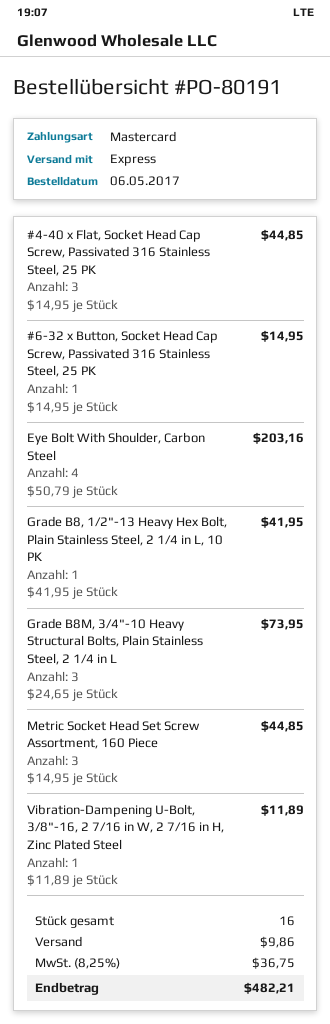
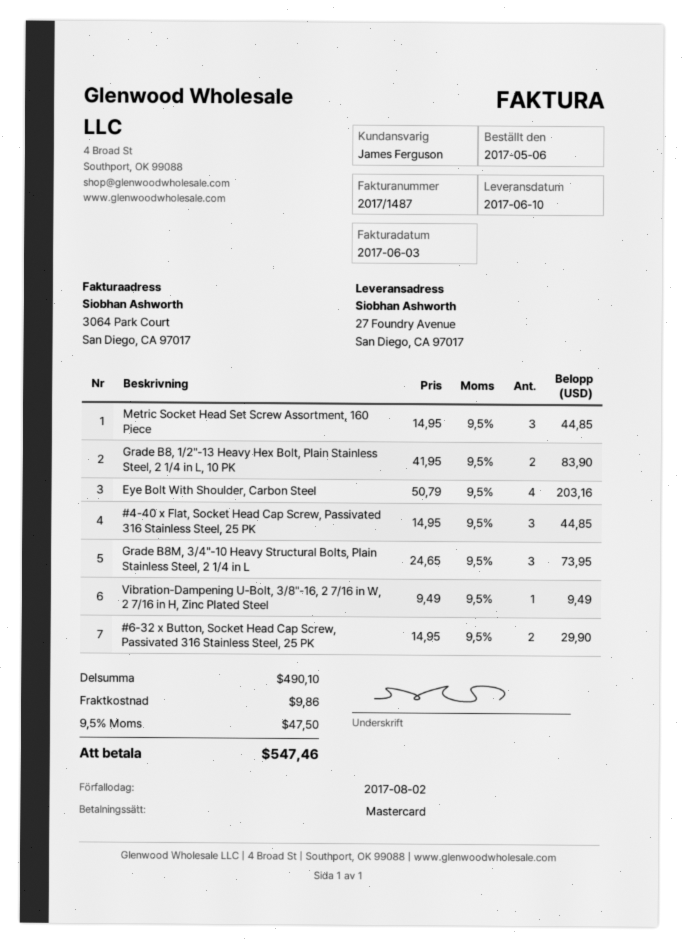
#6-32 x Button, Socket Head Cap Screw, Passivated 316 Stainless Steel, 25 PK: 1 x 14.95 = 14.95 -> 2 x 14.95 = 29.90
Grade B8, 1/2"-13 Heavy Hex Bolt, Plain Stainless Steel, 2 1/4 in L, 10 PK: 1 x 41.95 = 41.95 -> 2 x 41.95 = 83.90
Vibration-Dampening U-Bolt, 3/8"-16, 2 7/16 in W, 2 7/16 in H, Zinc Plated Steel: 1 x 11.89 = 11.89 -> 1 x 9.49 = 9.49
tax: 8.25% = 36.75 -> 9.5% = 47.50
total: 482.21 -> 547.46

